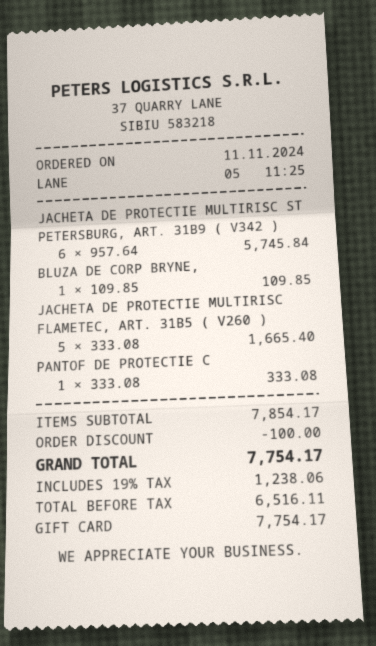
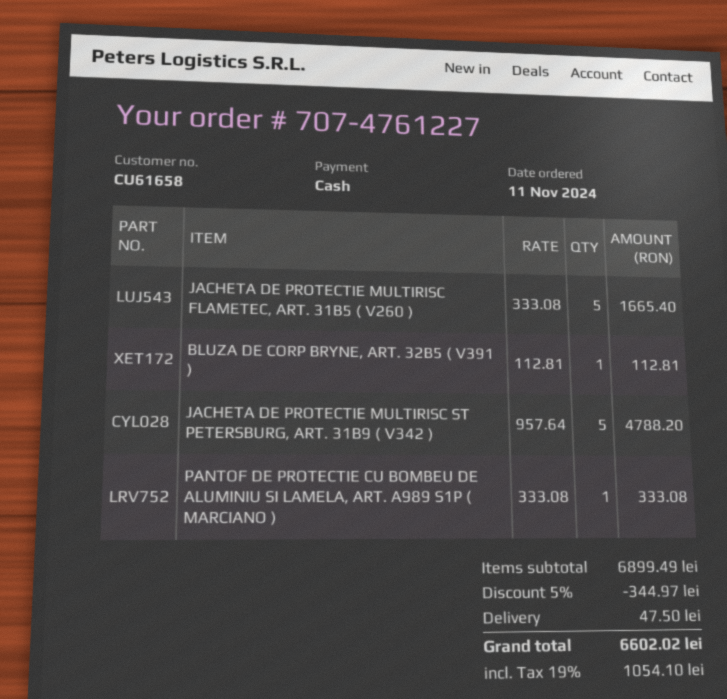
payment method: gift card -> cash
JACHETA DE PROTECTIE MULTIRISC ST PETERSBURG, ART. 31B9 ( V342 ): 6 x 957.64 = 5745.84 -> 5 x 957.64 = 4788.20
BLUZA DE CORP BRYNE,: 1 x 109.85 = 109.85 -> 1 x 112.81 = 112.81
subtotal: 7854.17 -> 6899.49
discount: 100.00 -> 344.97
shipping: none -> 47.50
tax: 19% = 1238.06 -> 19% = 1054.10
total: 7754.17 -> 6602.02

